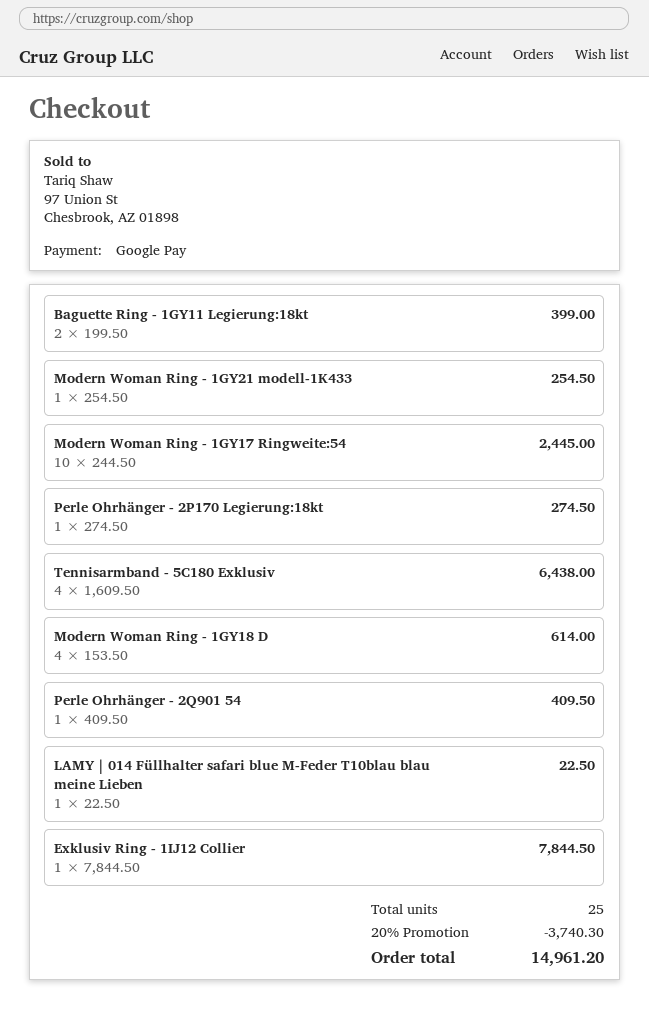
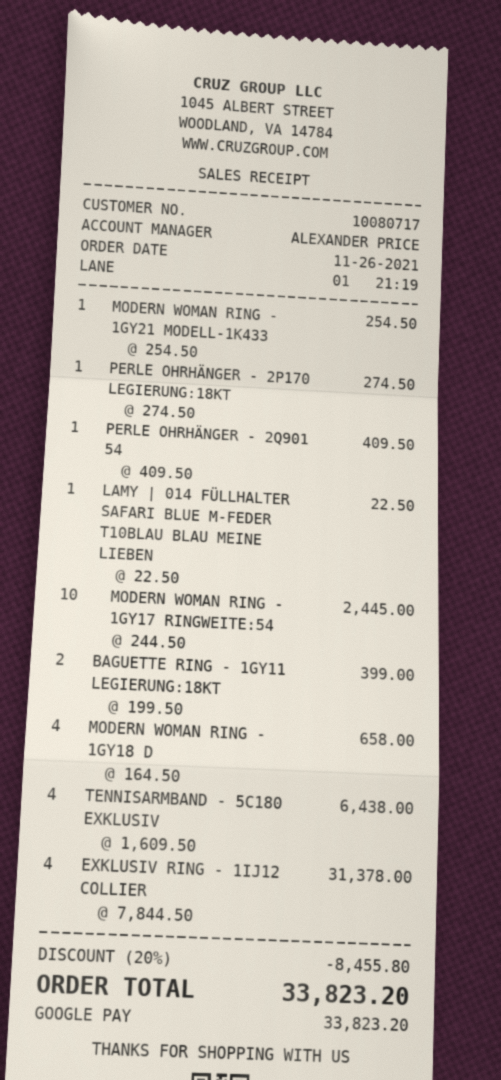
Modern Woman Ring - 1GY18 D: 4 x 153.50 = 614.00 -> 4 x 164.50 = 658.00
Exklusiv Ring - 1IJ12 Collier: 1 x 7844.50 = 7844.50 -> 4 x 7844.50 = 31378.00
discount: 20% = 3740.30 -> 20% = 8455.80
total: 14961.20 -> 33823.20

